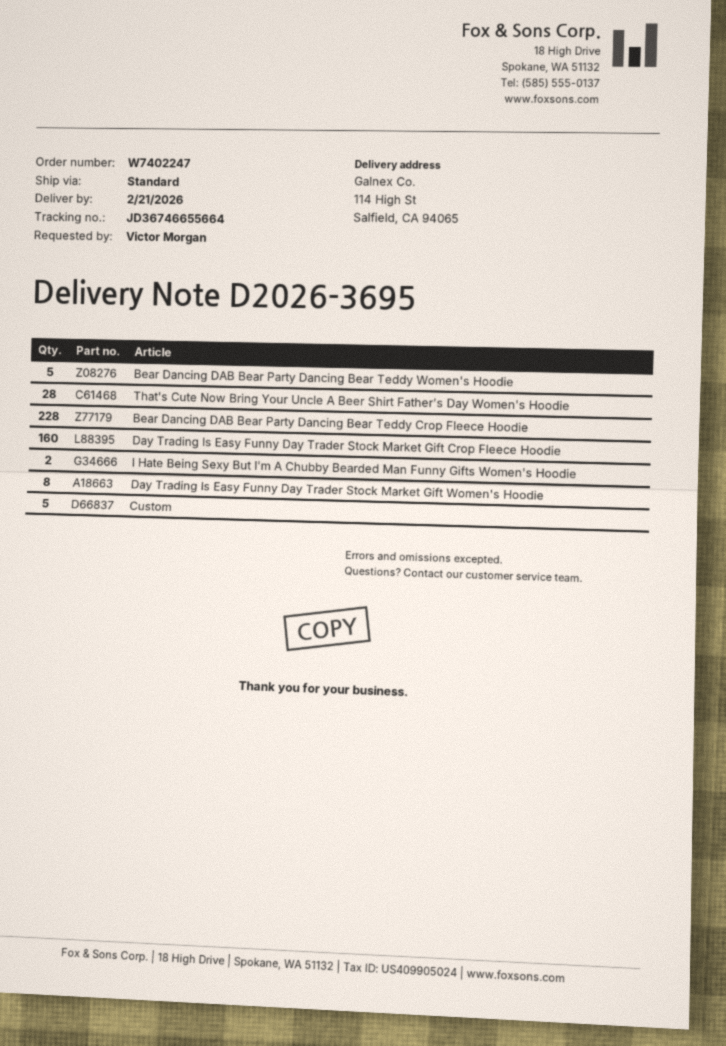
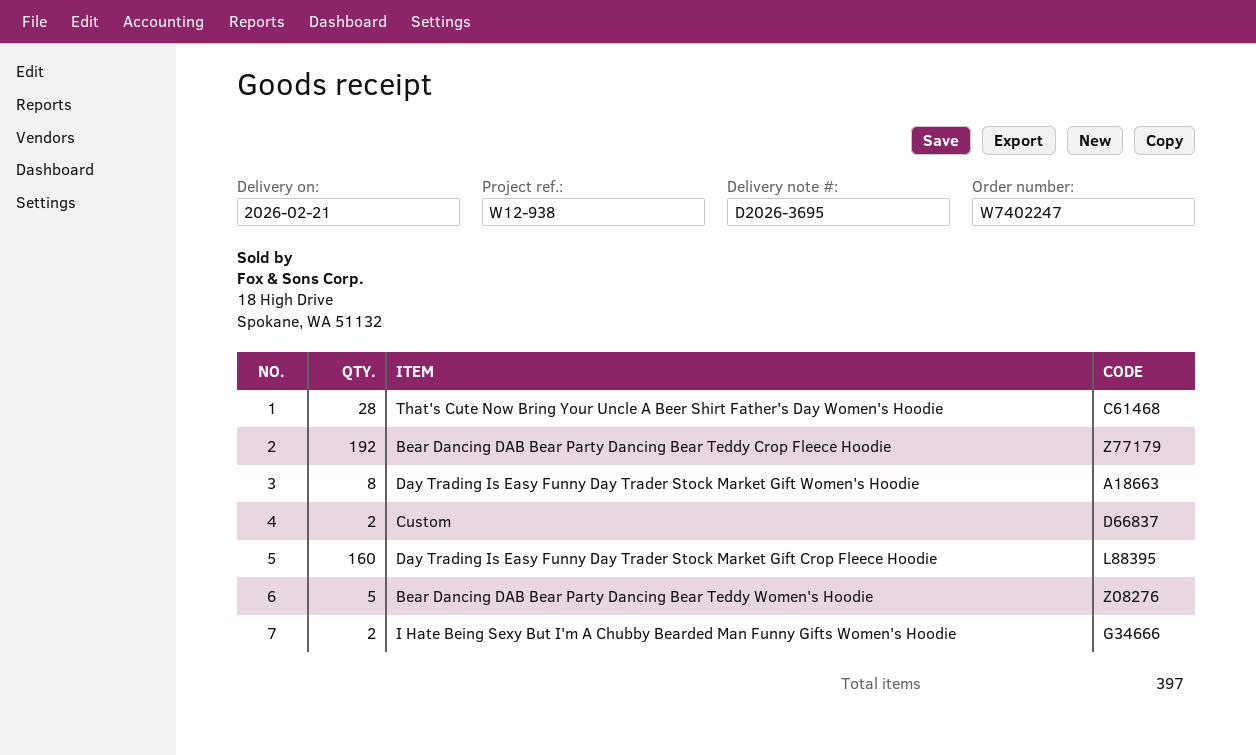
Bear Dancing DAB Bear Party Dancing Bear Teddy Crop Fleece Hoodie: 228 -> 192
Custom: 5 -> 2

